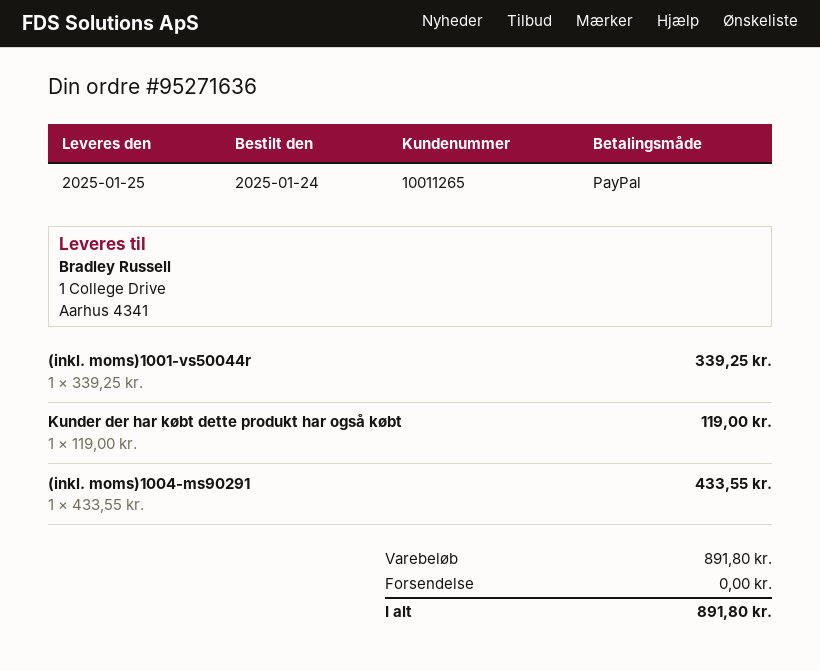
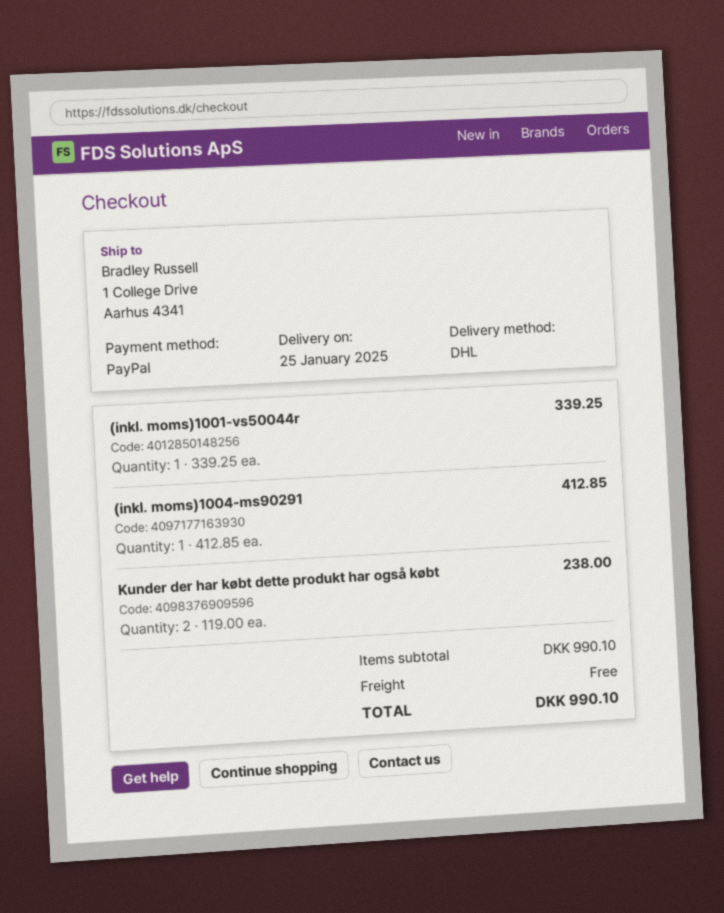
Kunder der har købt dette produkt har også købt: 1 x 119.00 = 119.00 -> 2 x 119.00 = 238.00
(inkl. moms)1004-ms90291: 1 x 433.55 = 433.55 -> 1 x 412.85 = 412.85
subtotal: 891.80 -> 990.10
total: 891.80 -> 990.10

